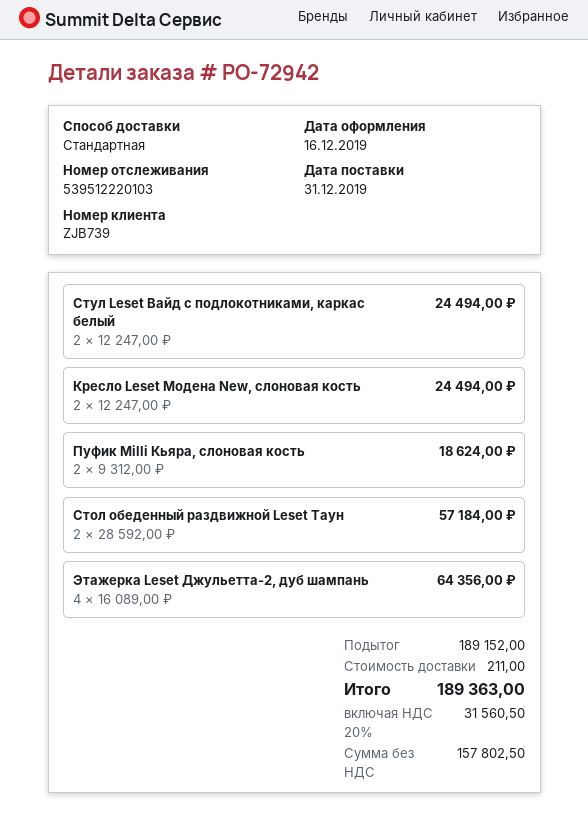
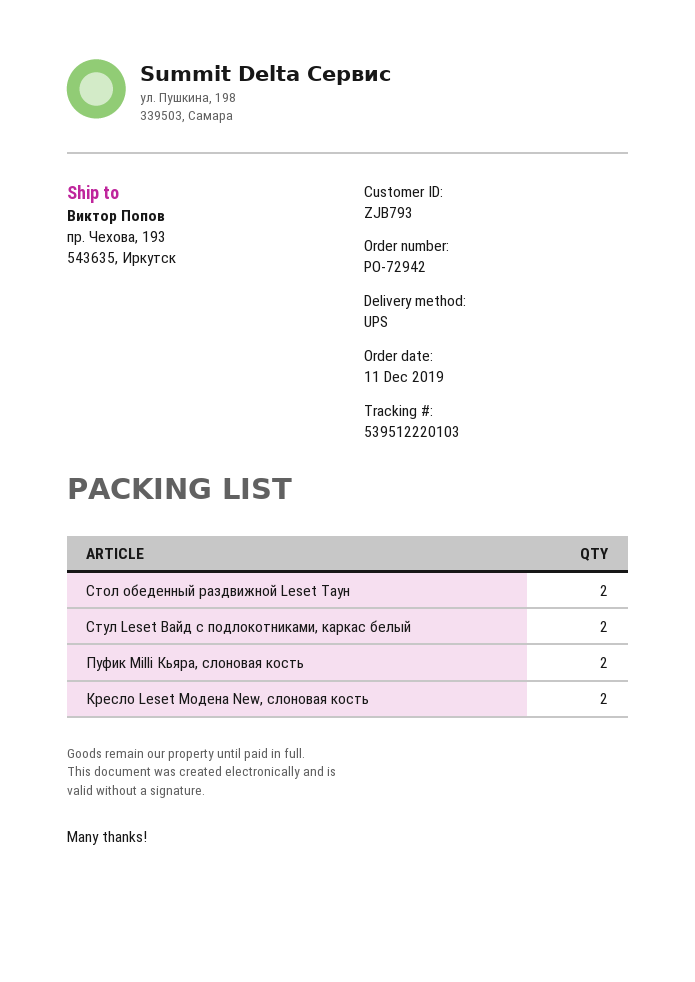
order date: 2019-12-16 -> 2019-12-11
customer number: ZJB739 -> ZJB793
shipping method: standard -> UPS
Этажерка Leset Джульетта-2, дуб шампань: 4 -> none

